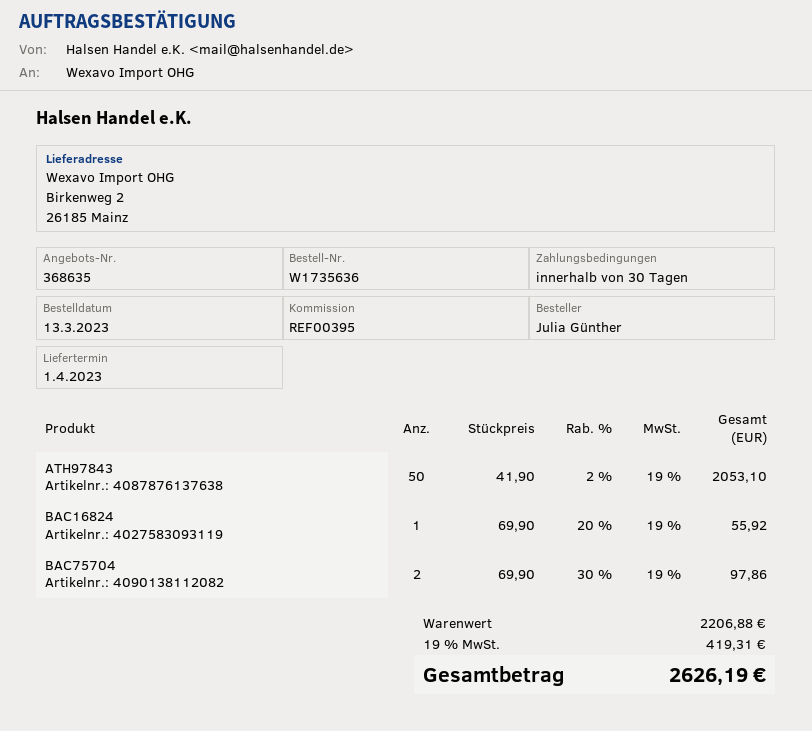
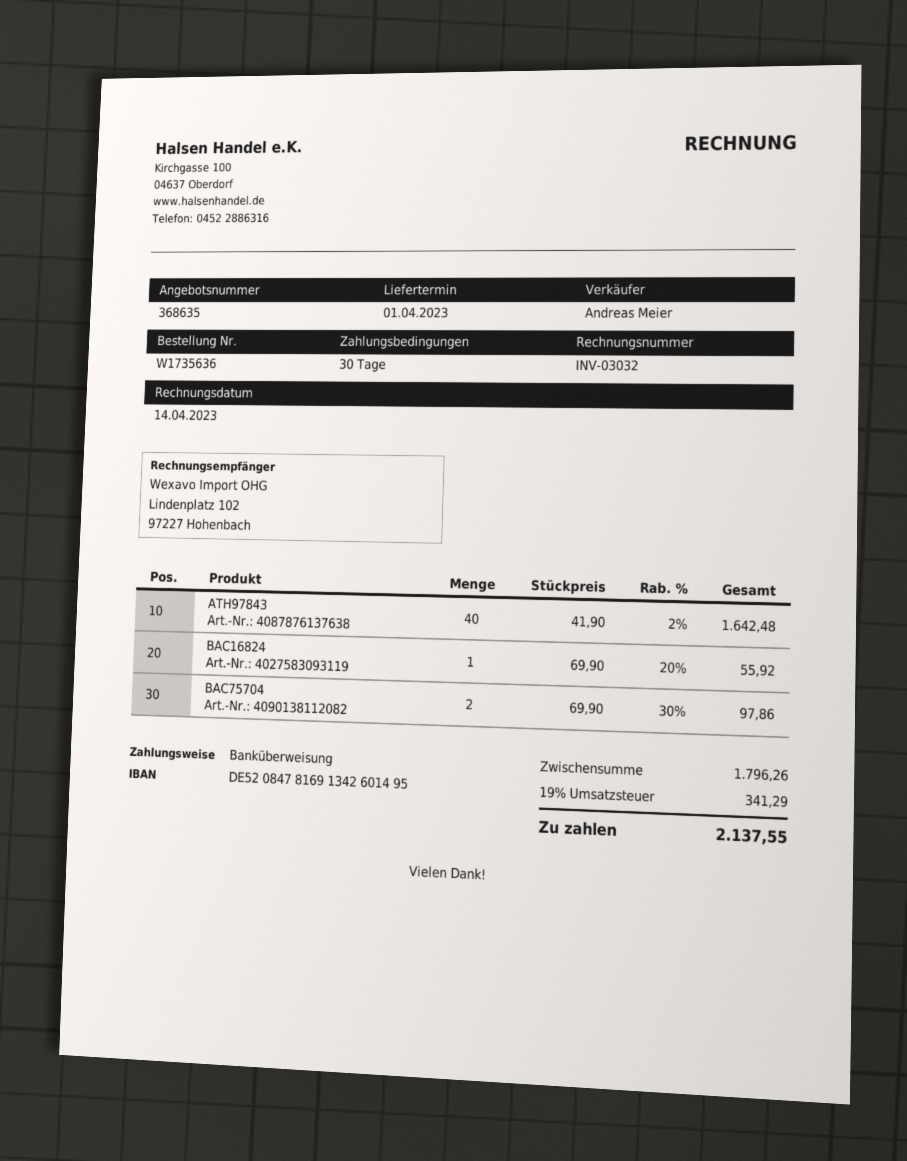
ATH97843: 50 x 41.90 - 2% = 2053.10 -> 40 x 41.90 - 2% = 1642.48
subtotal: 2206.88 -> 1796.26
tax: 19% = 419.31 -> 19% = 341.29
total: 2626.19 -> 2137.55

